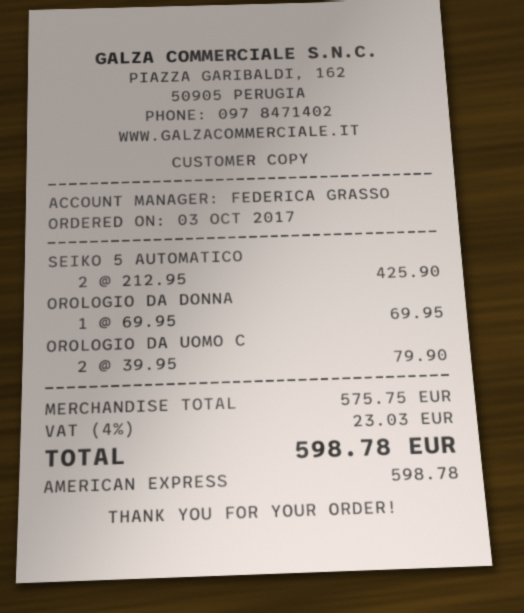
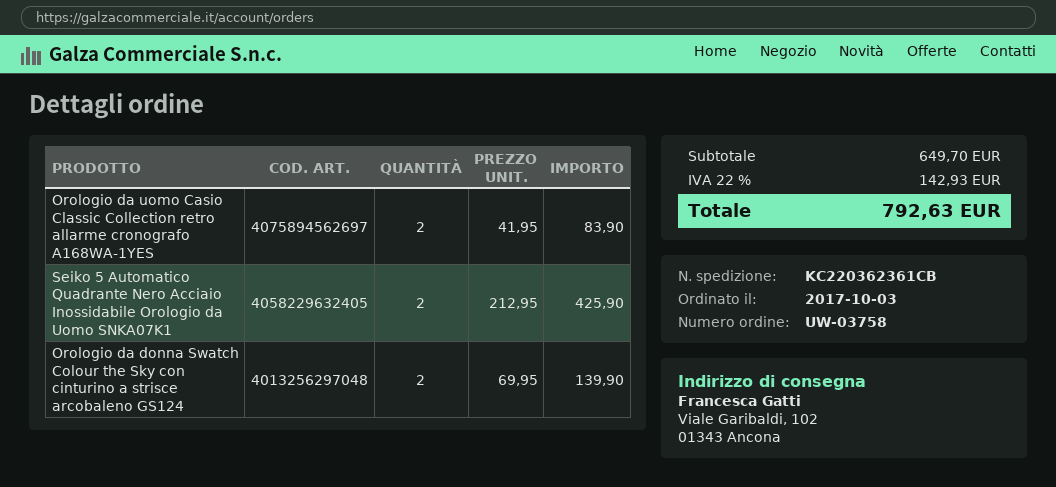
OROLOGIO DA DONNA: 1 x 69.95 = 69.95 -> 2 x 69.95 = 139.90
OROLOGIO DA UOMO C: 2 x 39.95 = 79.90 -> 2 x 41.95 = 83.90
subtotal: 575.75 -> 649.70
tax: 4% = 23.03 -> 22% = 142.93
total: 598.78 -> 792.63

